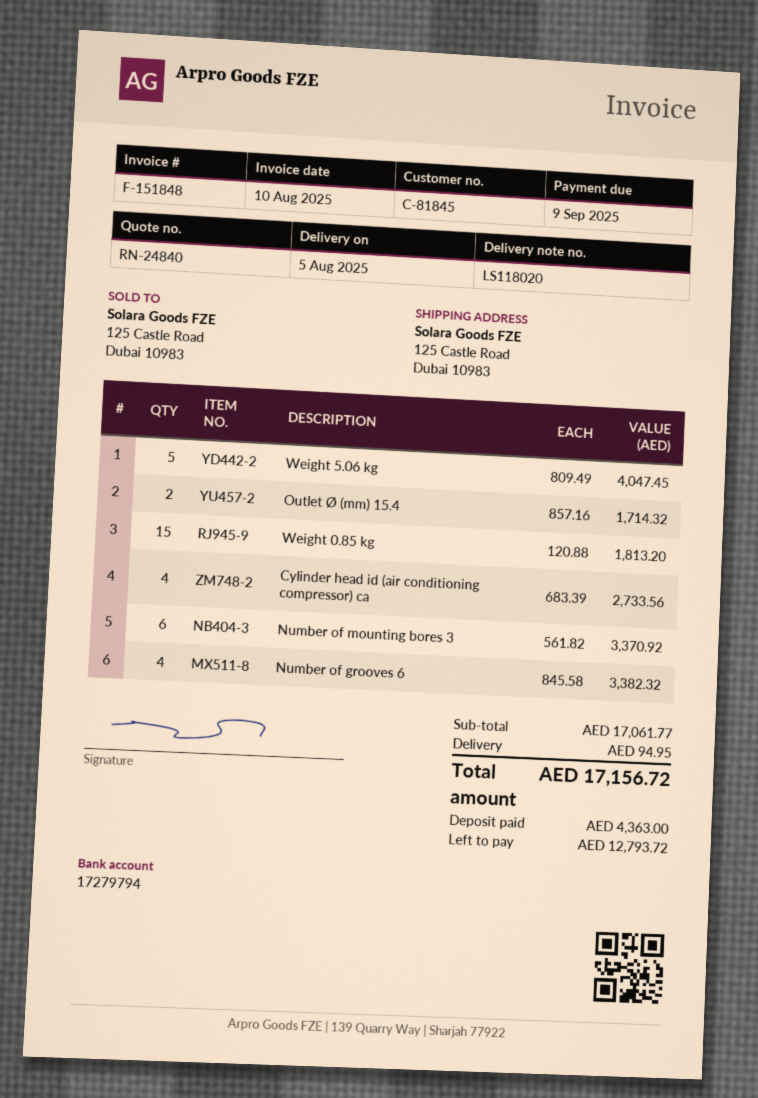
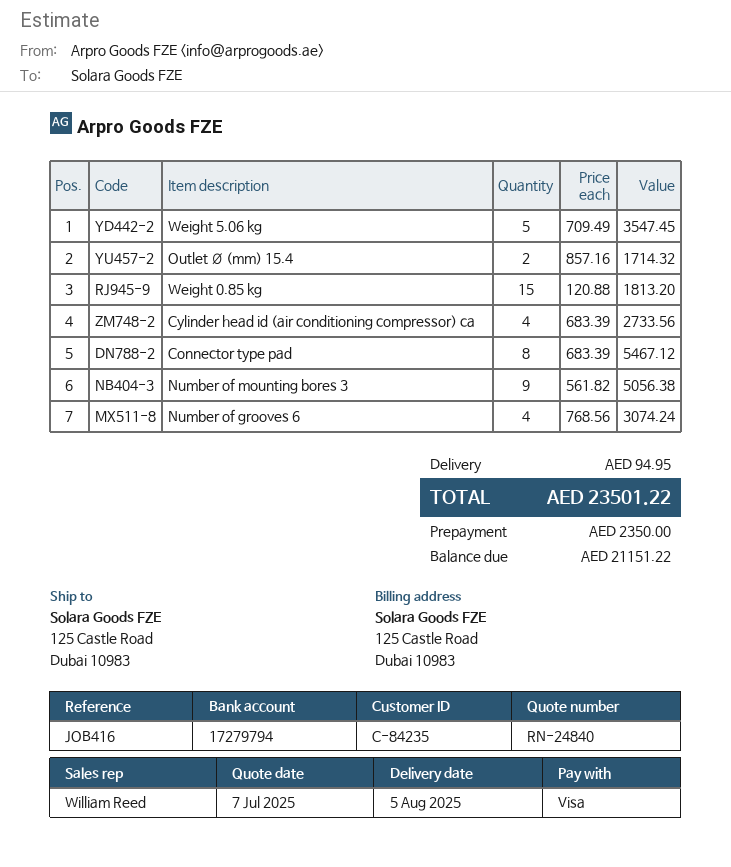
customer number: C-81845 -> C-84235
Weight 5.06 kg: 5 x 809.49 = 4047.45 -> 5 x 709.49 = 3547.45
Number of mounting bores 3: 6 x 561.82 = 3370.92 -> 9 x 561.82 = 5056.38
Number of grooves 6: 4 x 845.58 = 3382.32 -> 4 x 768.56 = 3074.24
Connector type pad: none -> 8 x 683.39 = 5467.12
total: 17156.72 -> 23501.22
deposit: 4363.00 -> 2350.00
balance: 12793.72 -> 21151.22

